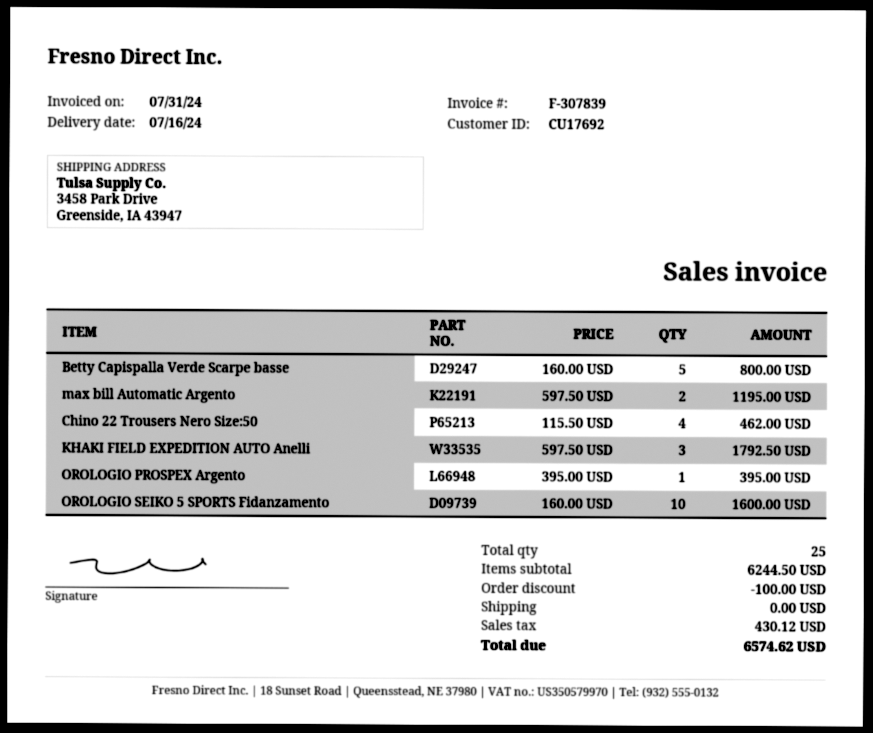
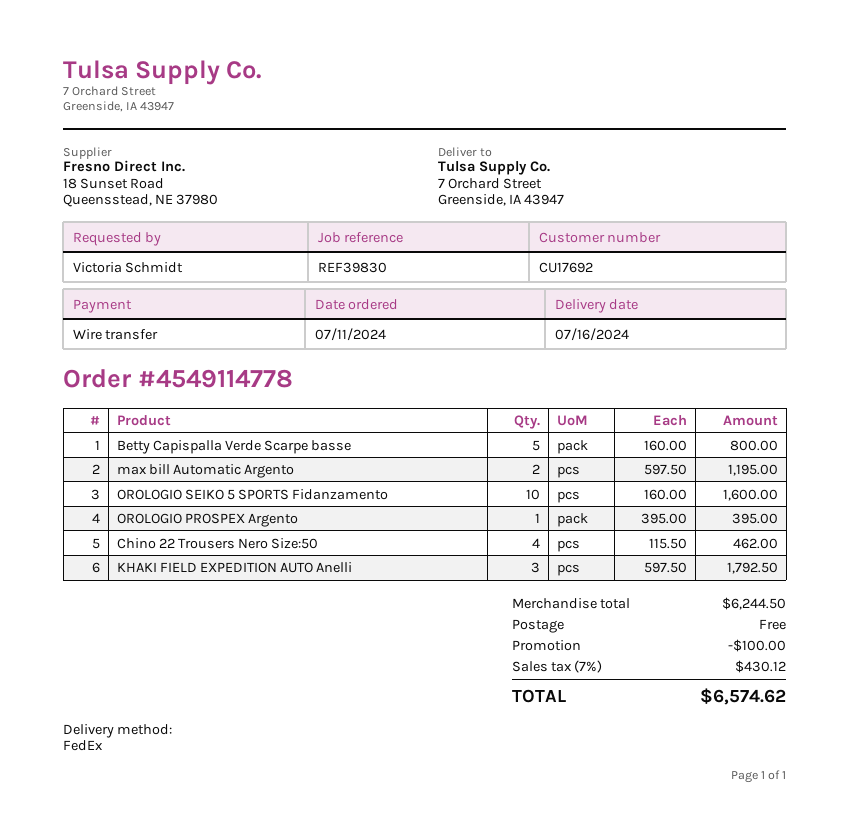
ship to: 3458 Park Drive, Greenside, IA 43947 -> 7 Orchard Street, Greenside, IA 43947

